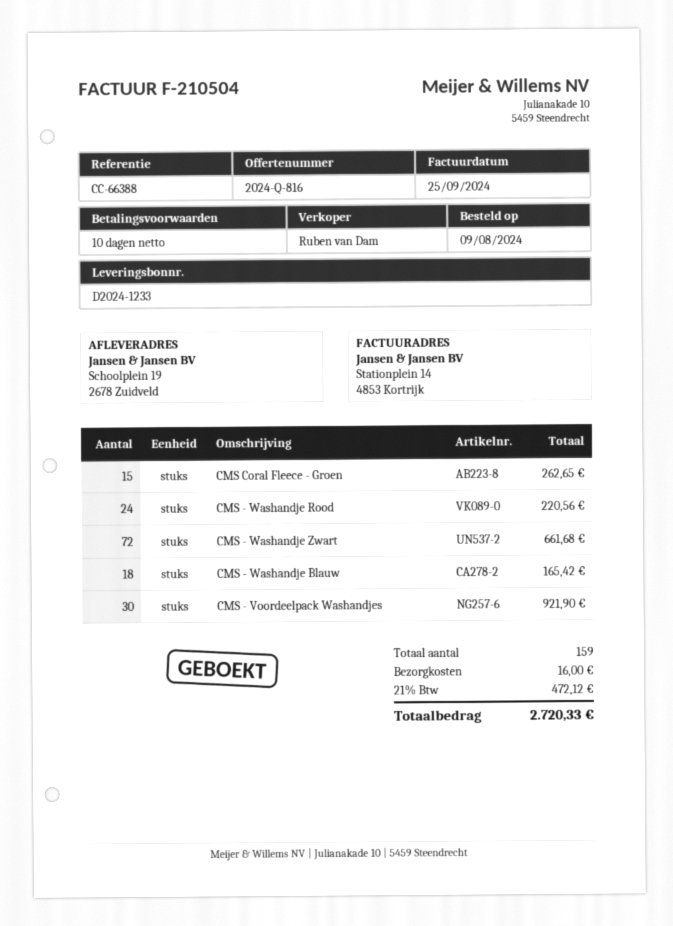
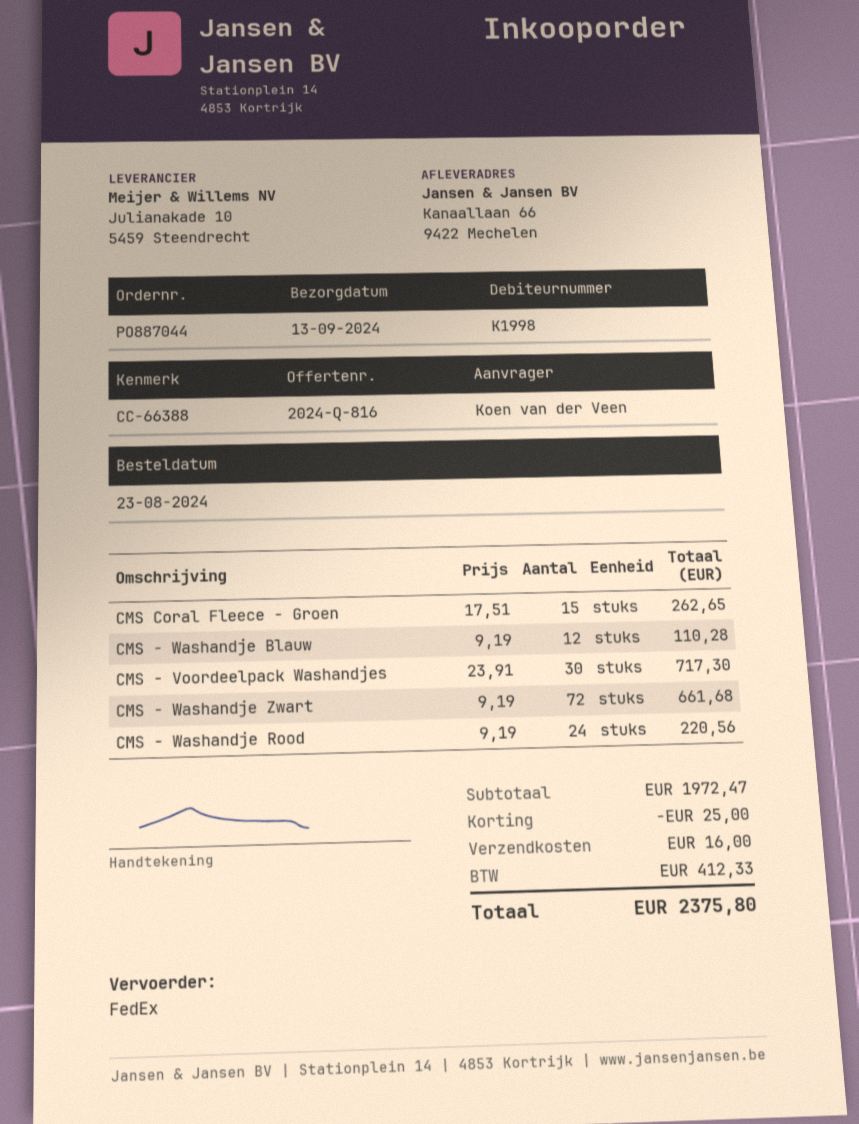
order date: 2024-08-09 -> 2024-08-23
ship to: Schoolplein 19, 2678 Zuidveld -> Kanaallaan 66, 9422 Mechelen
CMS - Washandje Blauw: 18 for 165.42 -> 12 for 110.28
CMS - Voordeelpack Washandjes: 30 for 921.90 -> 30 for 717.30
discount: none -> 25.00
tax: 472.12 -> 412.33
total: 2720.33 -> 2375.80

